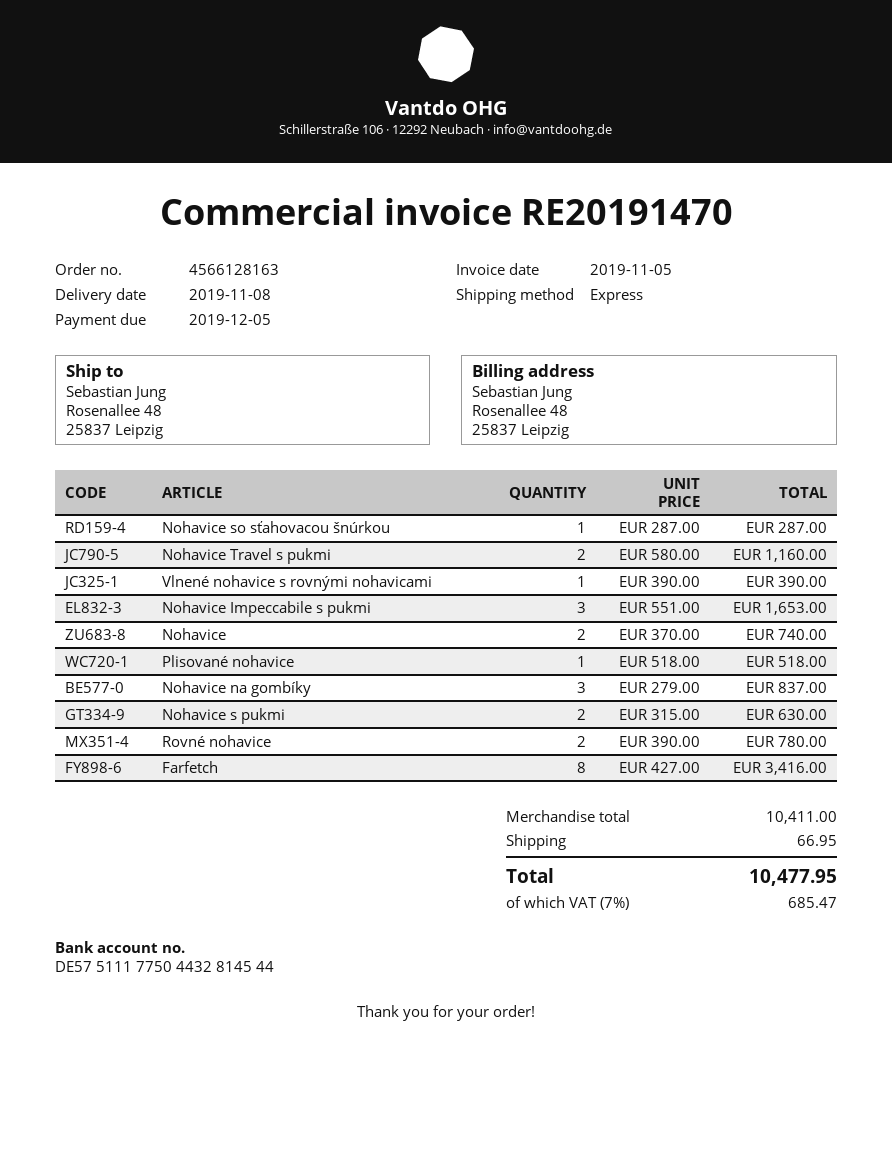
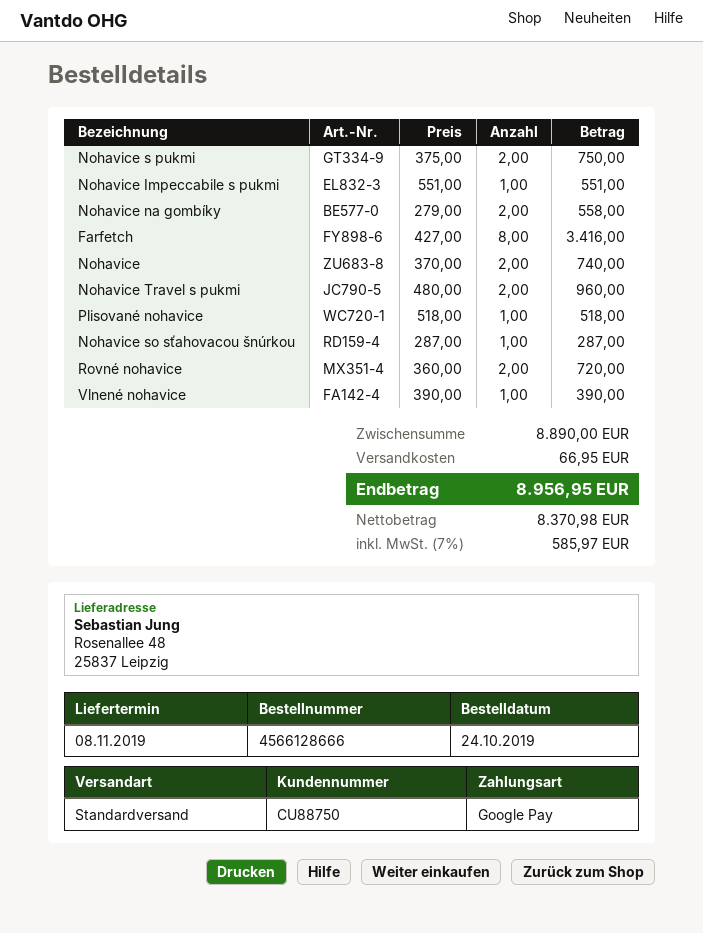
order number: 4566128163 -> 4566128666
shipping method: express -> standard
Nohavice Travel s pukmi: 2 x 580.00 = 1160.00 -> 2 x 480.00 = 960.00
Vlnené nohavice s rovnými nohavicami: 1 x 390.00 = 390.00 -> none
Nohavice Impeccabile s pukmi: 3 x 551.00 = 1653.00 -> 1 x 551.00 = 551.00
Nohavice na gombíky: 3 x 279.00 = 837.00 -> 2 x 279.00 = 558.00
Nohavice s pukmi: 2 x 315.00 = 630.00 -> 2 x 375.00 = 750.00
Rovné nohavice: 2 x 390.00 = 780.00 -> 2 x 360.00 = 720.00
Vlnené nohavice: none -> 1 x 390.00 = 390.00
subtotal: 10411.00 -> 8890.00
tax: 7% = 685.47 -> 7% = 585.97
total: 10477.95 -> 8956.95

